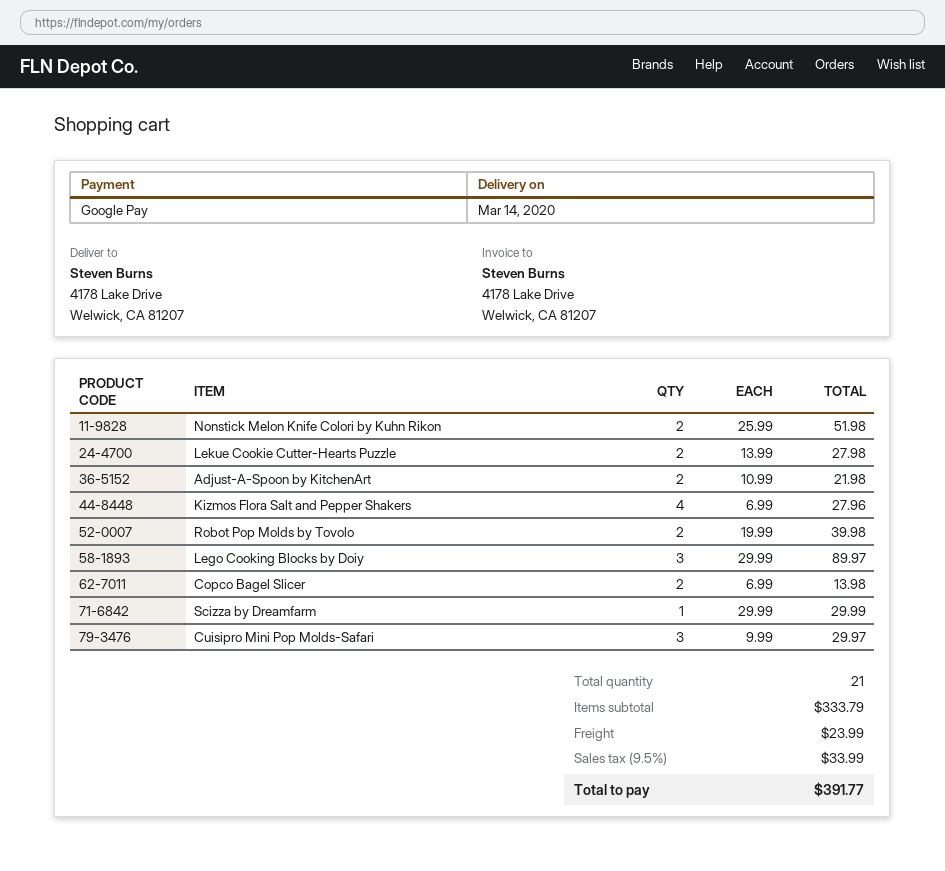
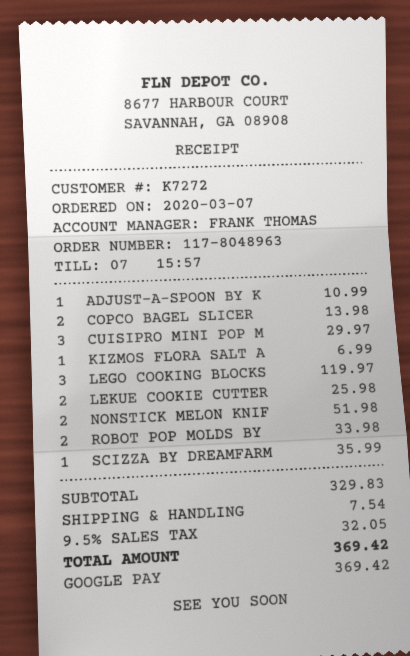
Lekue Cookie Cutter-Hearts Puzzle: 2 for 27.98 -> 2 for 25.98
Adjust-A-Spoon by KitchenArt: 2 for 21.98 -> 1 for 10.99
Kizmos Flora Salt and Pepper Shakers: 4 for 27.96 -> 1 for 6.99
Robot Pop Molds by Tovolo: 2 for 39.98 -> 2 for 33.98
Lego Cooking Blocks by Doiy: 3 for 89.97 -> 3 for 119.97
Scizza by Dreamfarm: 1 for 29.99 -> 1 for 35.99
subtotal: 333.79 -> 329.83
shipping: 23.99 -> 7.54
tax: 9.5% = 33.99 -> 9.5% = 32.05
total: 391.77 -> 369.42

